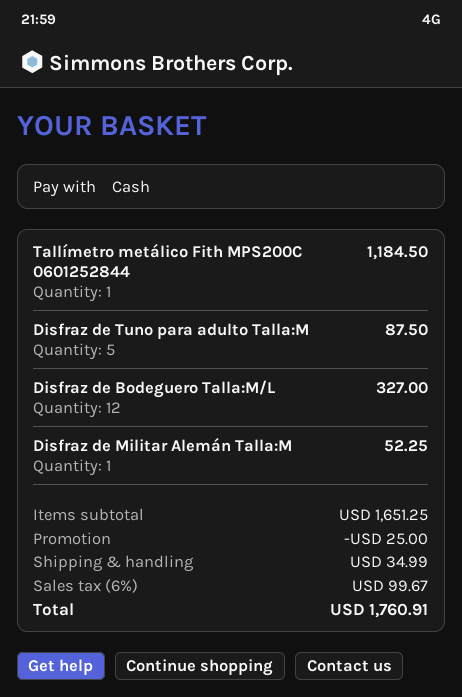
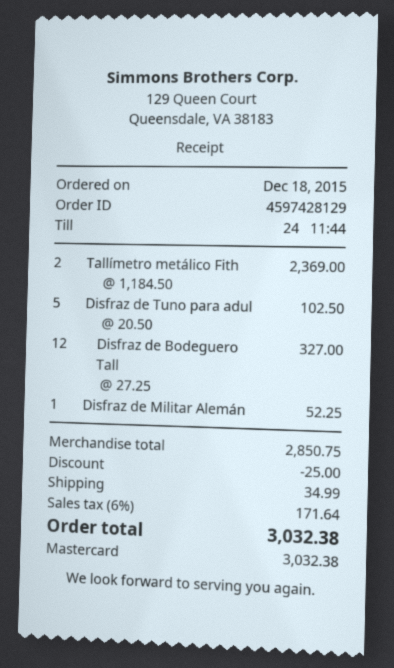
payment method: cash -> Mastercard
Tallímetro metálico Fith MPS200C 0601252844: 1 for 1184.50 -> 2 for 2369.00
Disfraz de Tuno para adulto Talla:M: 5 for 87.50 -> 5 for 102.50
subtotal: 1651.25 -> 2850.75
tax: 6% = 99.67 -> 6% = 171.64
total: 1760.91 -> 3032.38

